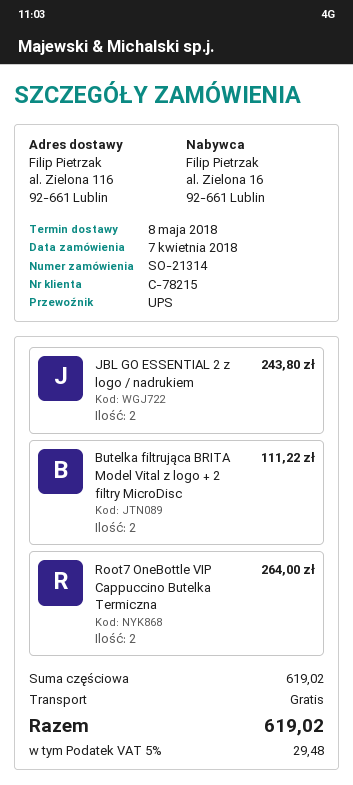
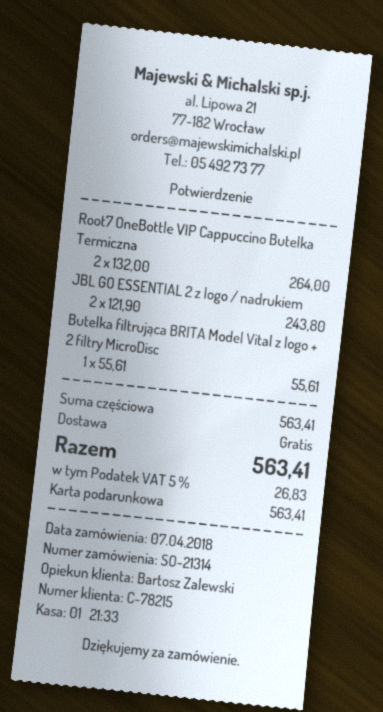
Butelka filtrująca BRITA Model Vital z logo + 2 filtry MicroDisc: 2 for 111.22 -> 1 for 55.61
subtotal: 619.02 -> 563.41
tax: 5% = 29.48 -> 5% = 26.83
total: 619.02 -> 563.41

